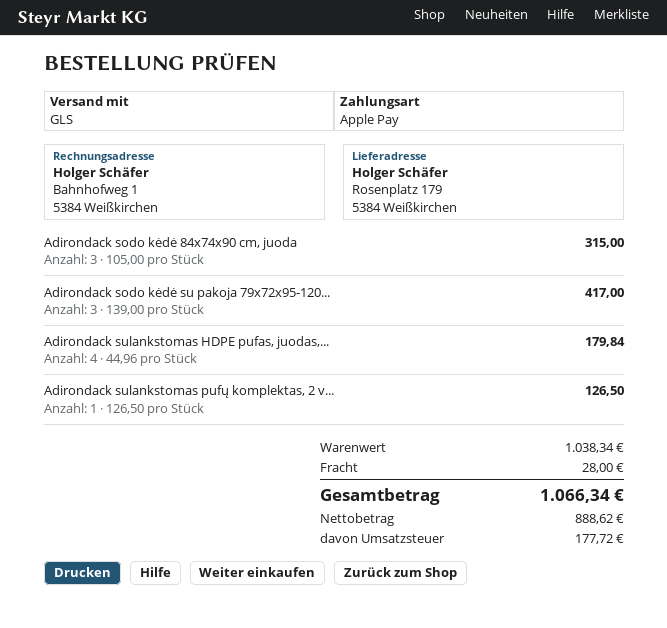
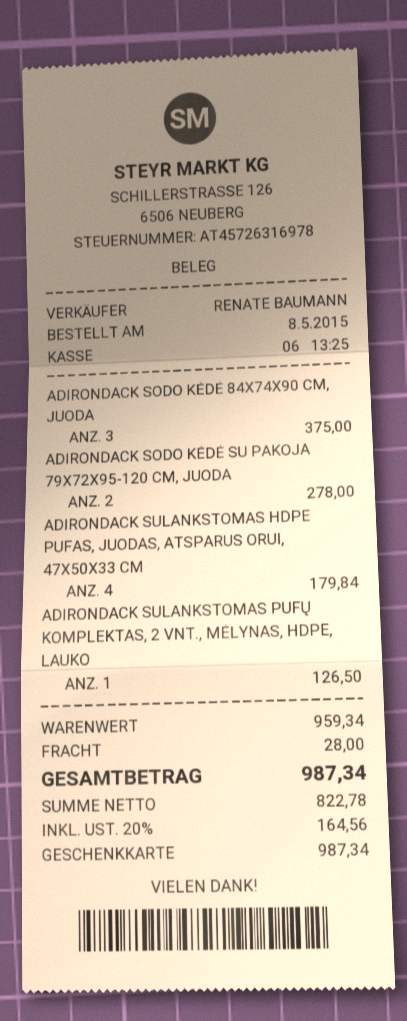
payment method: Apple Pay -> gift card
Adirondack sodo kėdė 84x74x90 cm, juoda: 3 for 315.00 -> 3 for 375.00
Adirondack sodo kėdė su pakoja 79x72x95-120...: 3 for 417.00 -> 2 for 278.00
subtotal: 1038.34 -> 959.34
net: 888.62 -> 822.78
tax: 177.72 -> 164.56
total: 1066.34 -> 987.34

